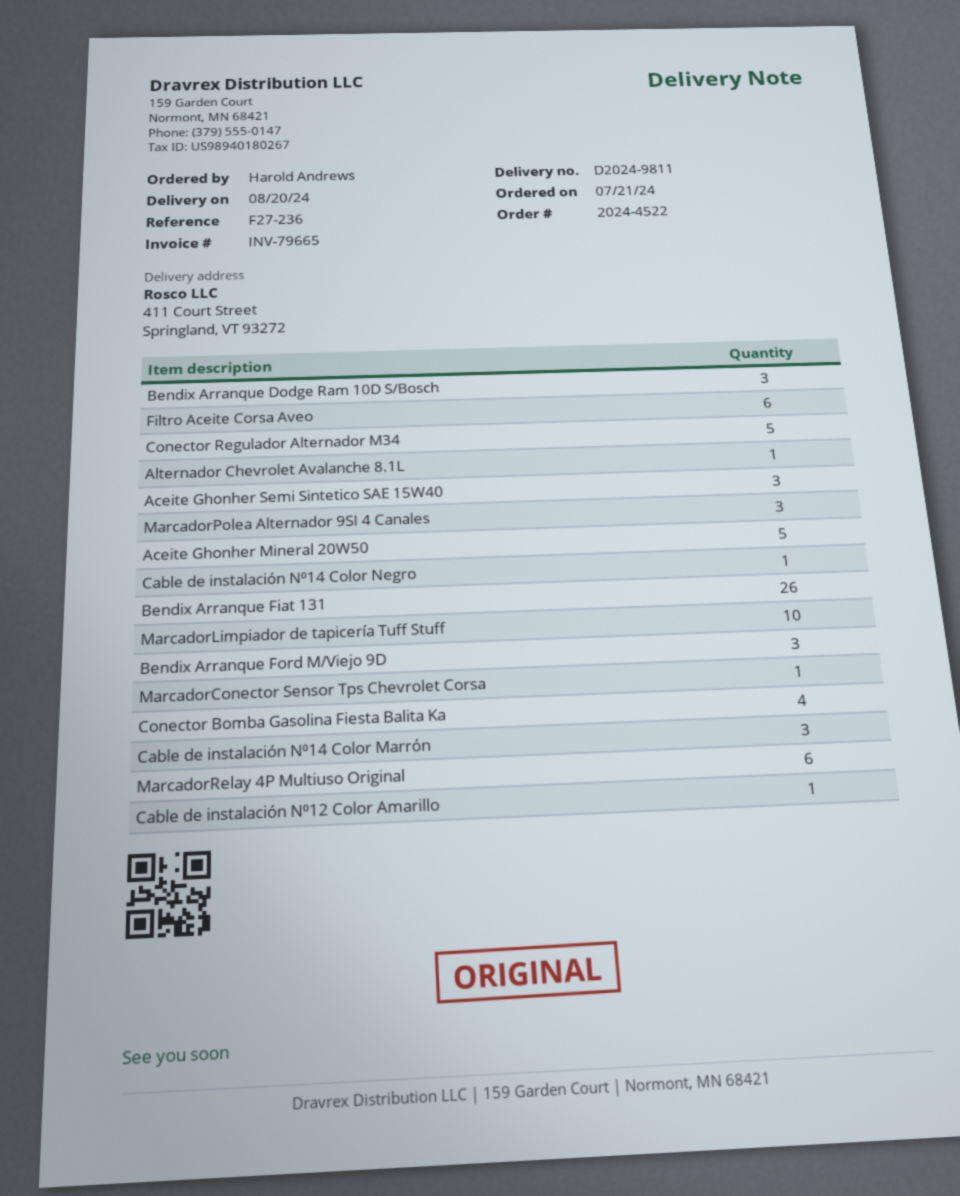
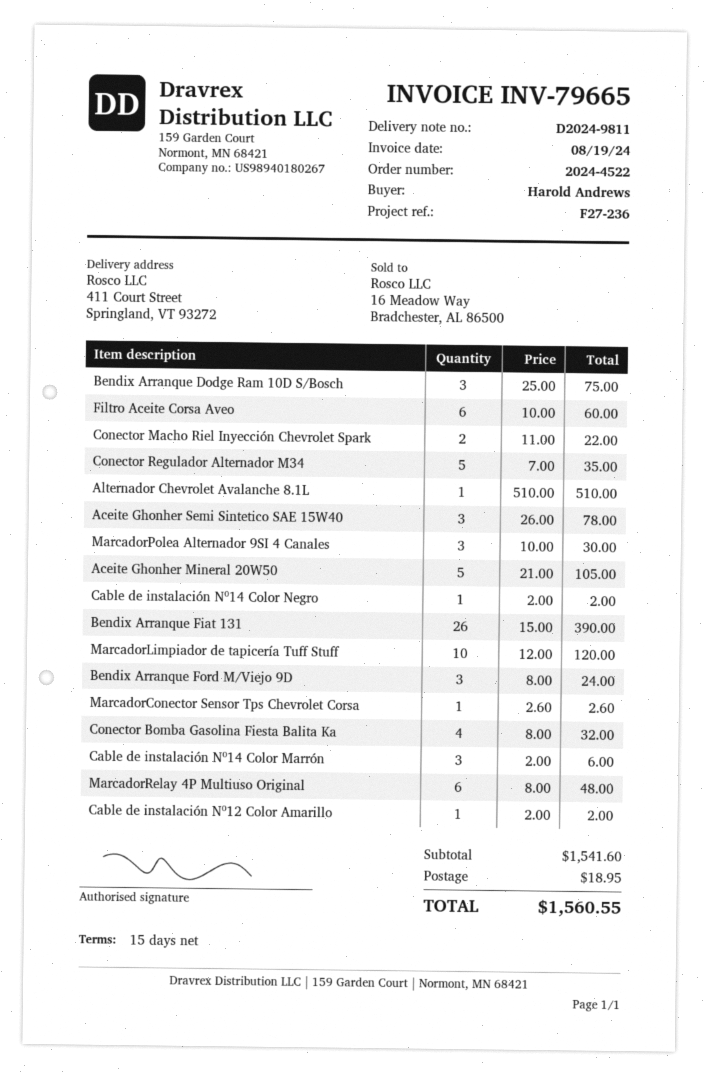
Conector Macho Riel Inyección Chevrolet Spark: none -> 2

